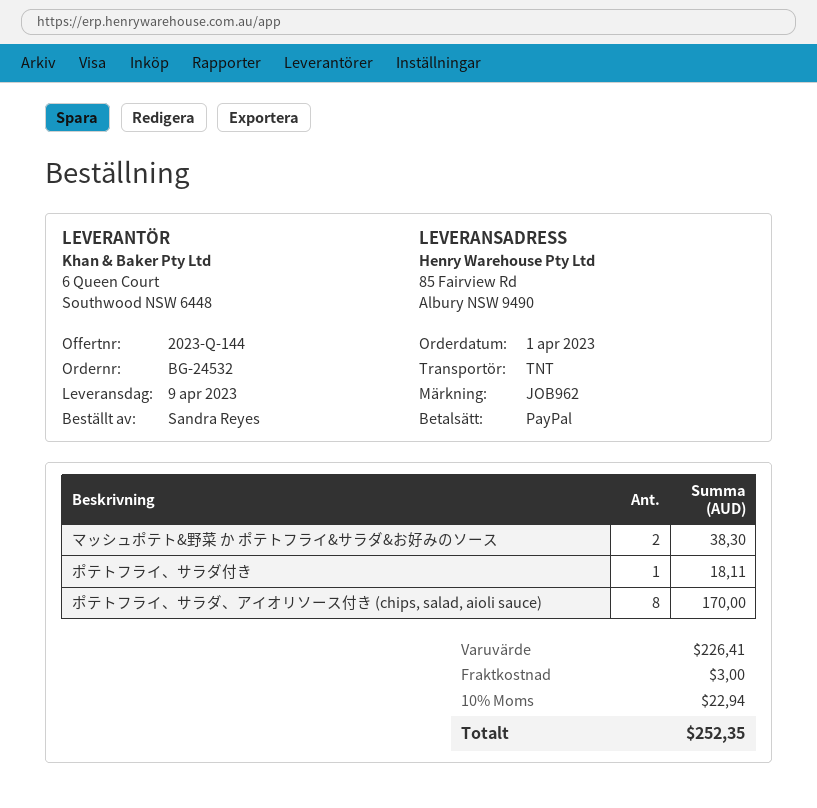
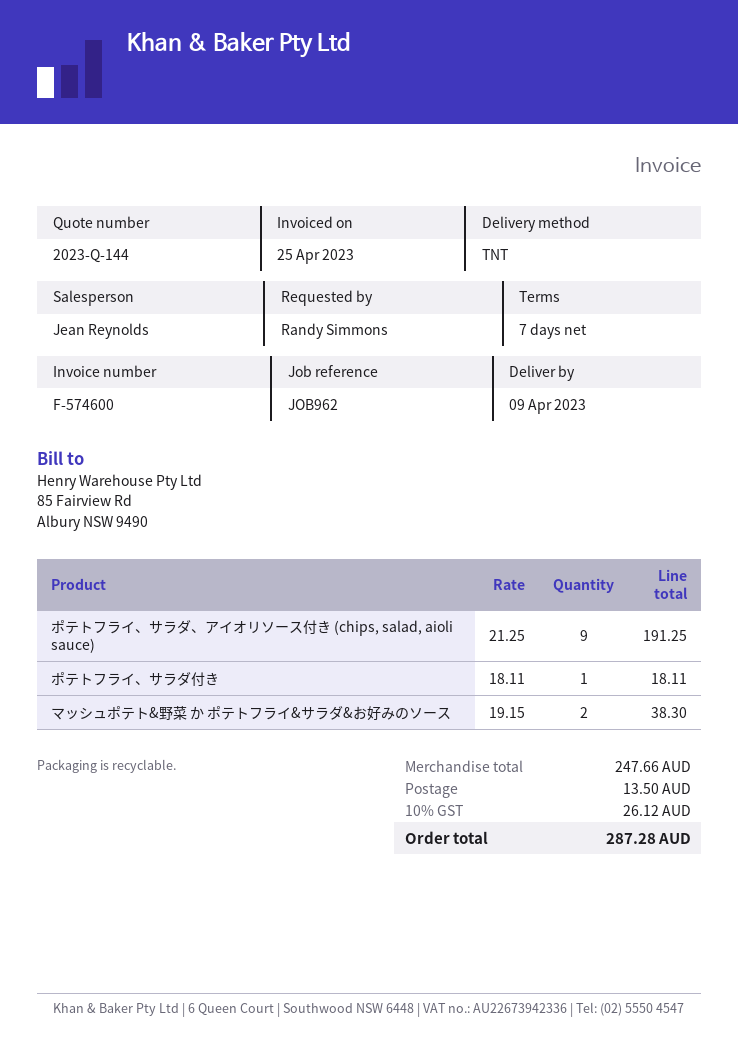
ordered by: Sandra Reyes -> Randy Simmons
ポテトフライ、サラダ、アイオリソース付き (chips, salad, aioli sauce): 8 for 170.00 -> 9 for 191.25
subtotal: 226.41 -> 247.66
shipping: 3.00 -> 13.50
tax: 10% = 22.94 -> 10% = 26.12
total: 252.35 -> 287.28

